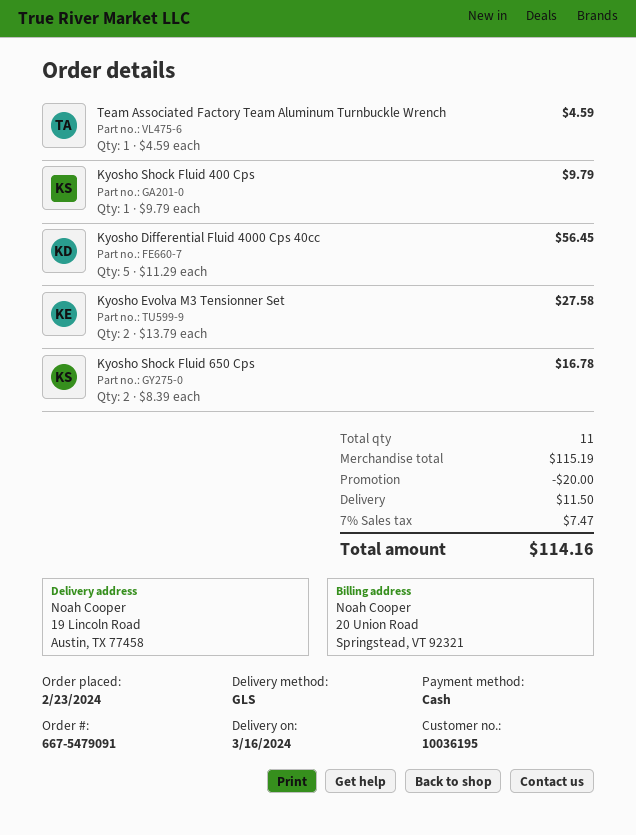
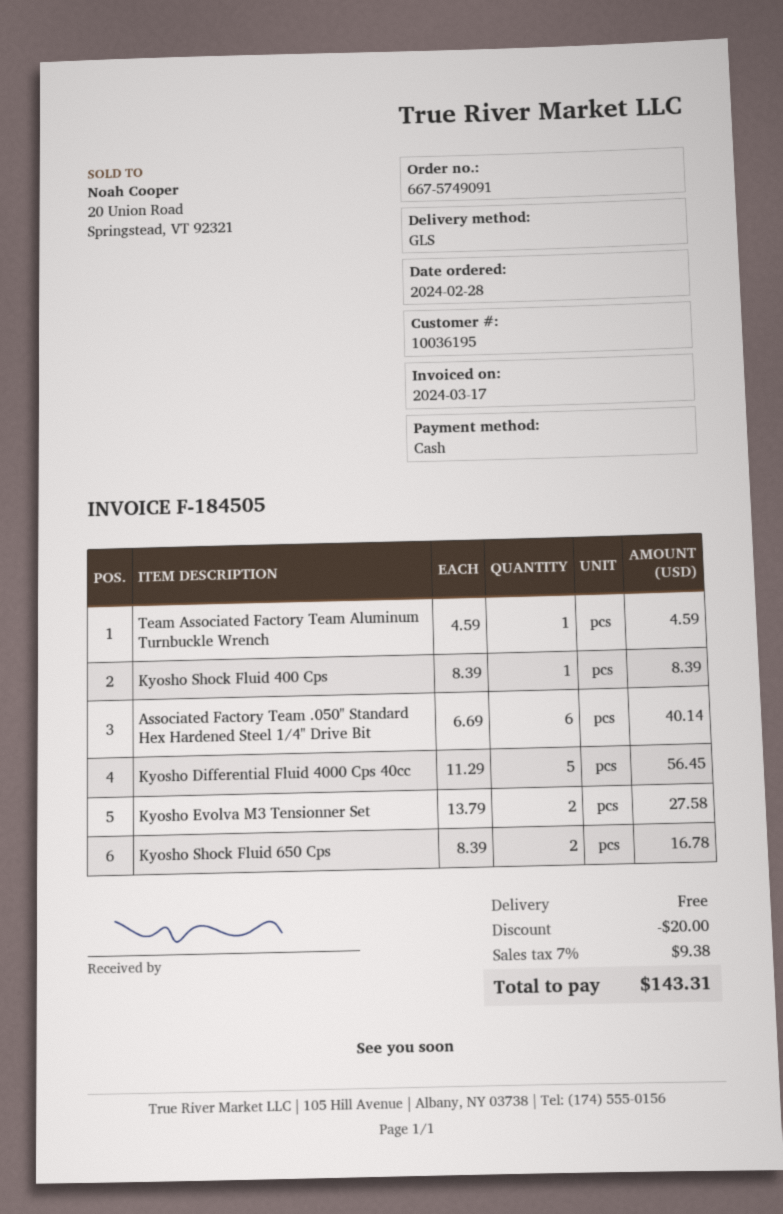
order number: 667-5479091 -> 667-5749091
order date: 2024-02-23 -> 2024-02-28
Kyosho Shock Fluid 400 Cps: 1 x 9.79 = 9.79 -> 1 x 8.39 = 8.39
Associated Factory Team .050" Standard Hex Hardened Steel 1/4" Drive Bit: none -> 6 x 6.69 = 40.14
shipping: 11.50 -> 0.00
tax: 7% = 7.47 -> 7% = 9.38
total: 114.16 -> 143.31

